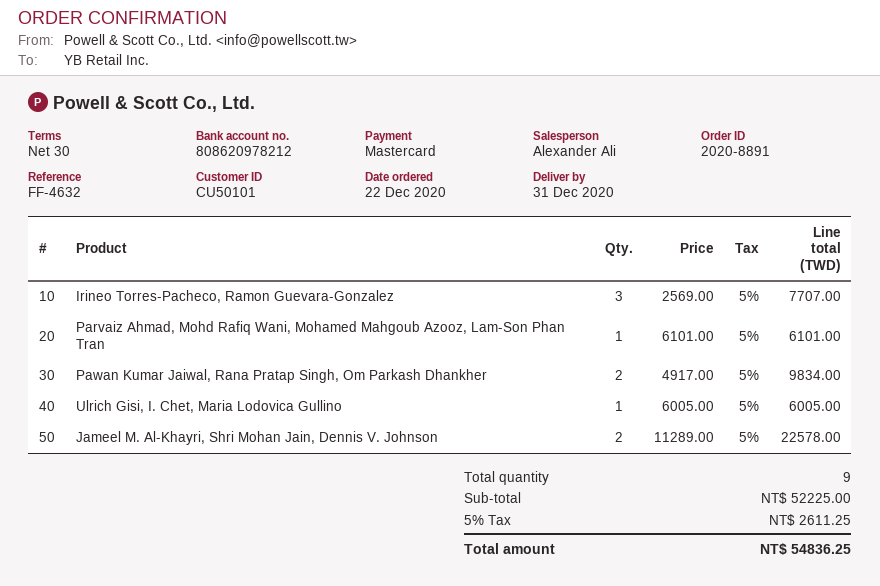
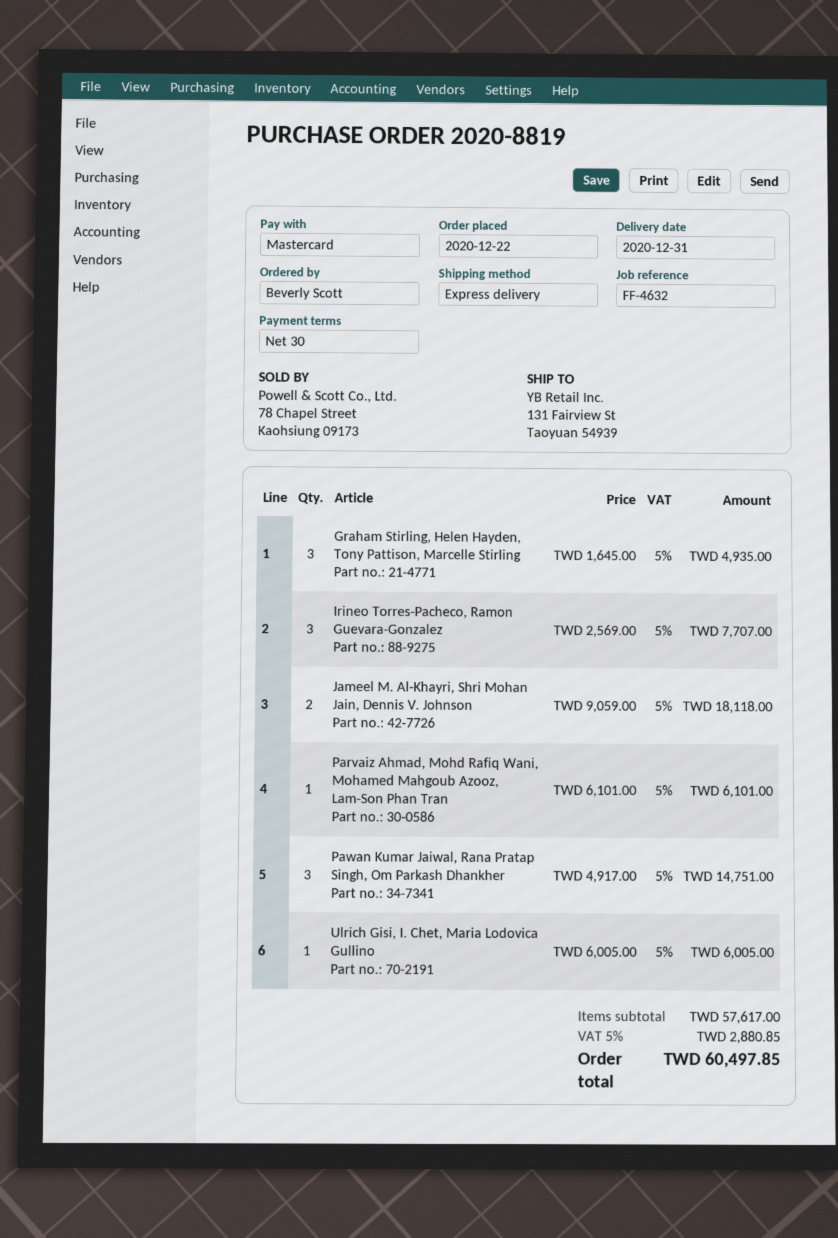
order number: 2020-8891 -> 2020-8819
Pawan Kumar Jaiwal, Rana Pratap Singh, Om Parkash Dhankher: 2 x 4917.00 = 9834.00 -> 3 x 4917.00 = 14751.00
Jameel M. Al-Khayri, Shri Mohan Jain, Dennis V. Johnson: 2 x 11289.00 = 22578.00 -> 2 x 9059.00 = 18118.00
Graham Stirling, Helen Hayden, Tony Pattison, Marcelle Stirling: none -> 3 x 1645.00 = 4935.00
subtotal: 52225.00 -> 57617.00
tax: 5% = 2611.25 -> 5% = 2880.85
total: 54836.25 -> 60497.85

